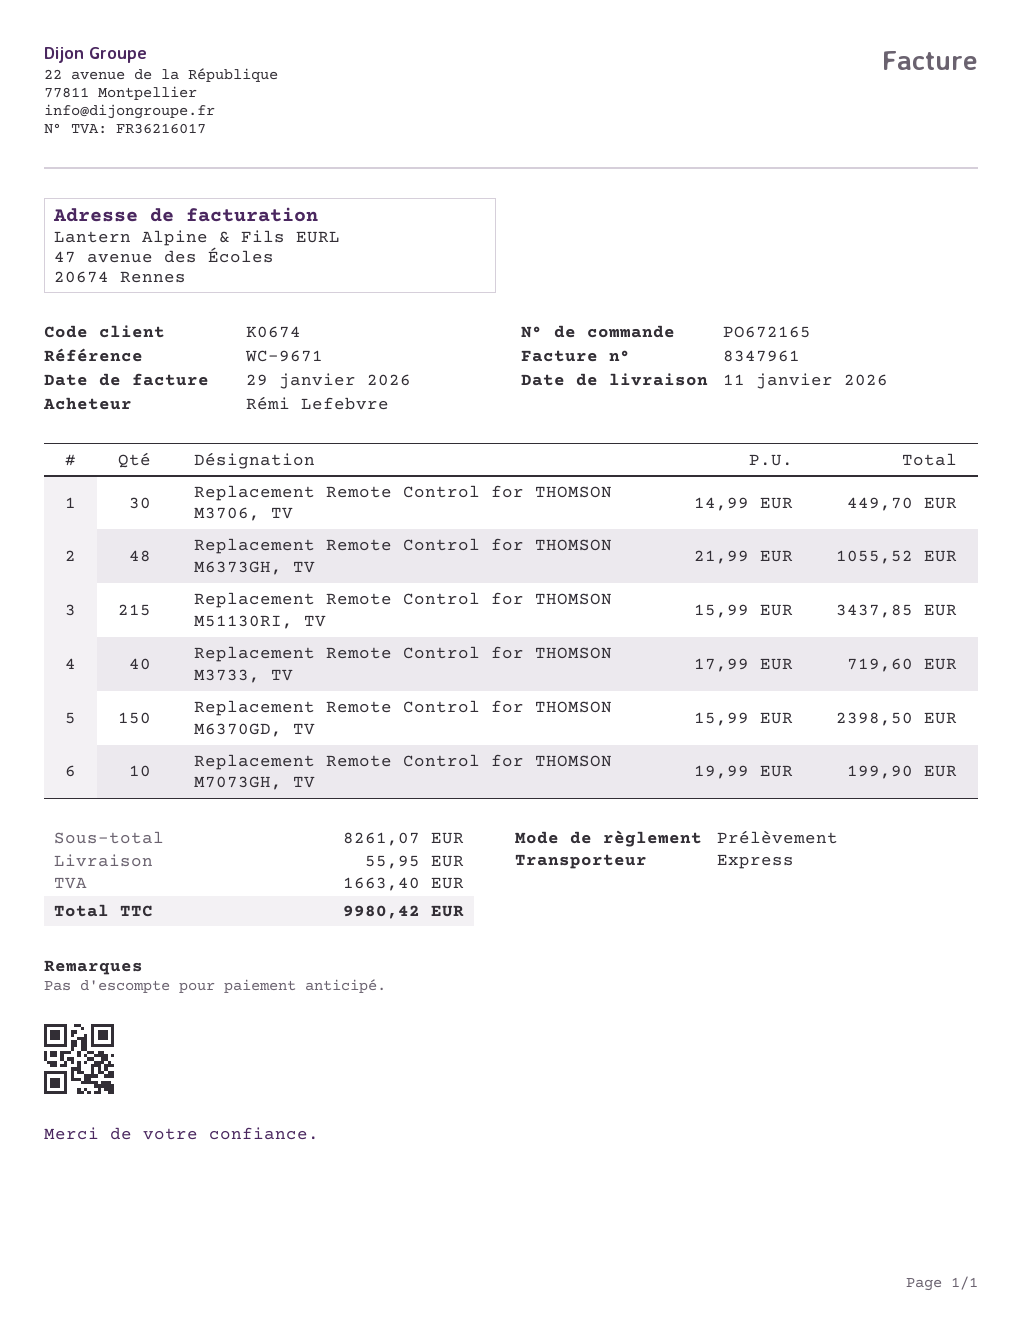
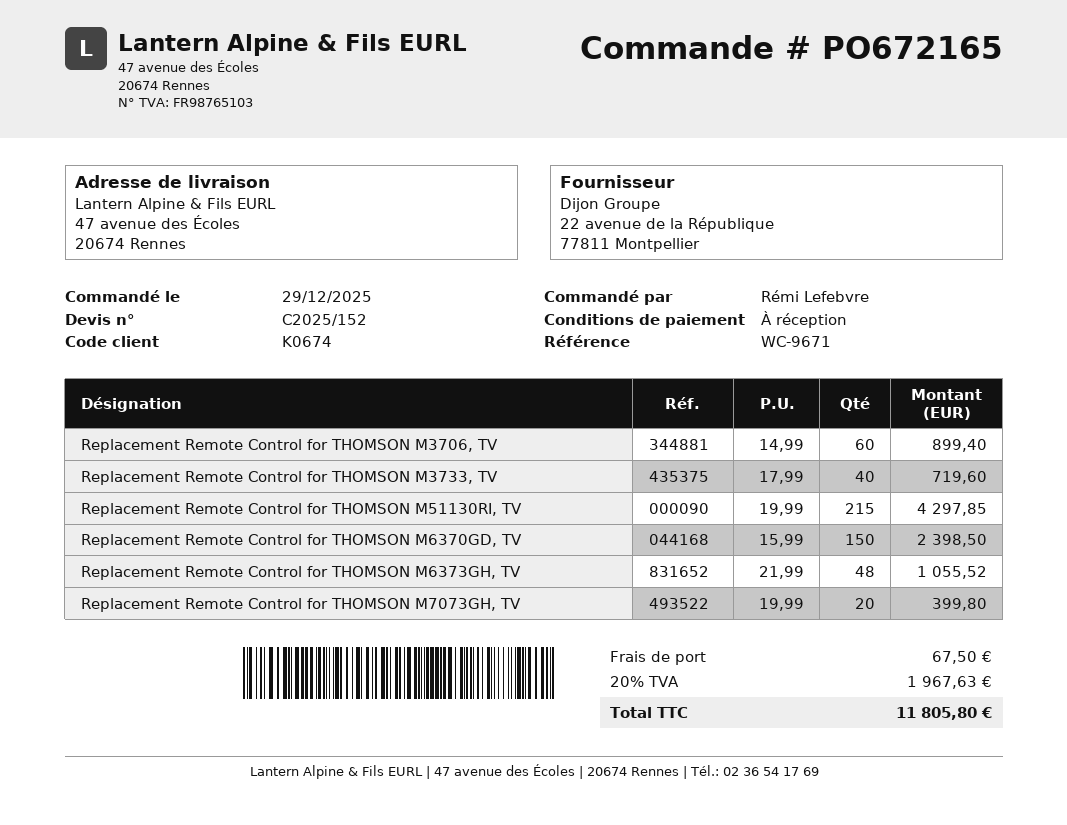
Replacement Remote Control for THOMSON M3706, TV: 30 x 14.99 = 449.70 -> 60 x 14.99 = 899.40
Replacement Remote Control for THOMSON M51130RI, TV: 215 x 15.99 = 3437.85 -> 215 x 19.99 = 4297.85
Replacement Remote Control for THOMSON M7073GH, TV: 10 x 19.99 = 199.90 -> 20 x 19.99 = 399.80
shipping: 55.95 -> 67.50
tax: 1663.40 -> 1967.63
total: 9980.42 -> 11805.80

